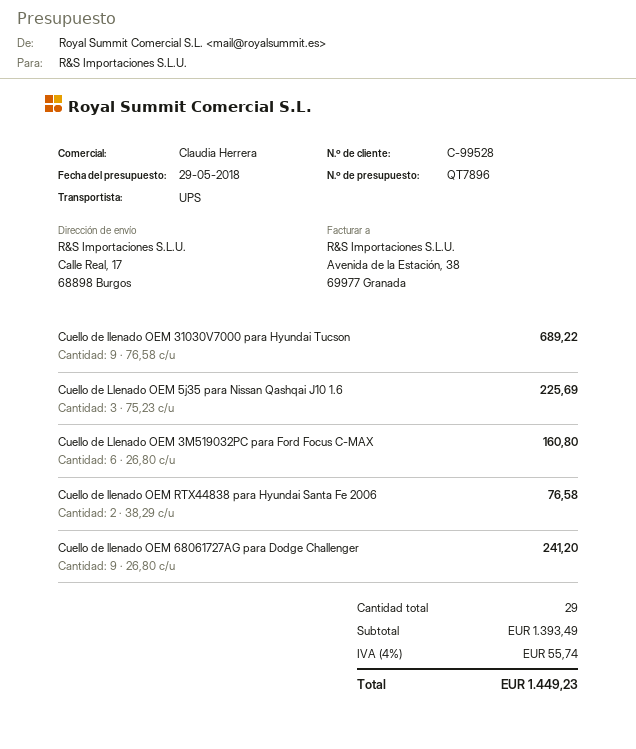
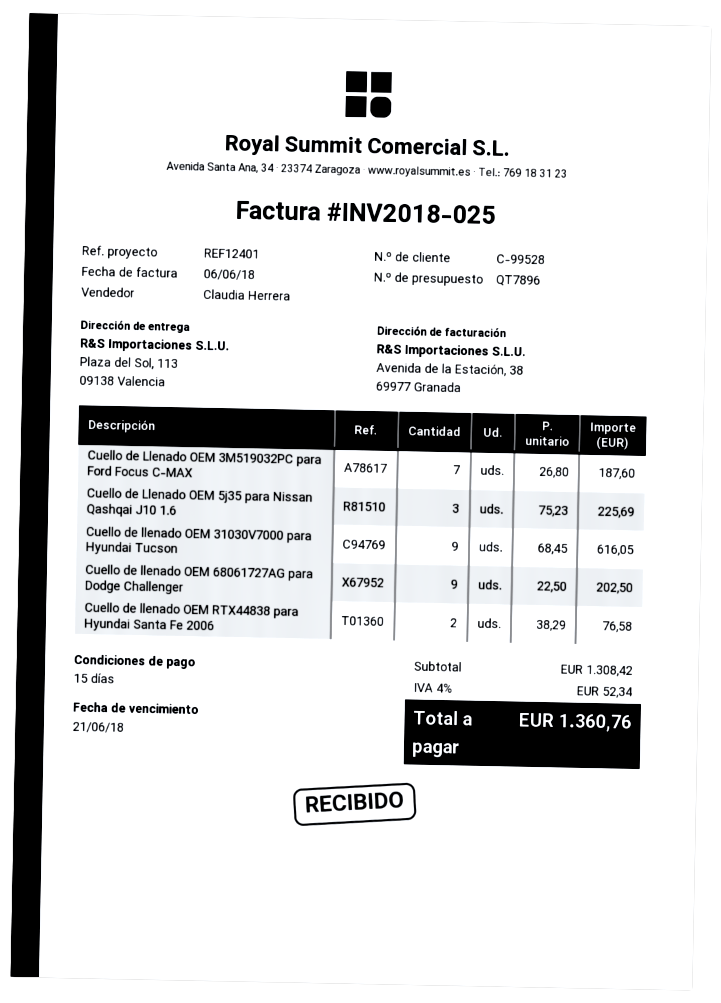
ship to: Calle Real, 17, 68898 Burgos -> Plaza del Sol, 113, 09138 Valencia
Cuello de llenado OEM 31030V7000 para Hyundai Tucson: 9 x 76.58 = 689.22 -> 9 x 68.45 = 616.05
Cuello de Llenado OEM 3M519032PC para Ford Focus C-MAX: 6 x 26.80 = 160.80 -> 7 x 26.80 = 187.60
Cuello de llenado OEM 68061727AG para Dodge Challenger: 9 x 26.80 = 241.20 -> 9 x 22.50 = 202.50
subtotal: 1393.49 -> 1308.42
tax: 4% = 55.74 -> 4% = 52.34
total: 1449.23 -> 1360.76

